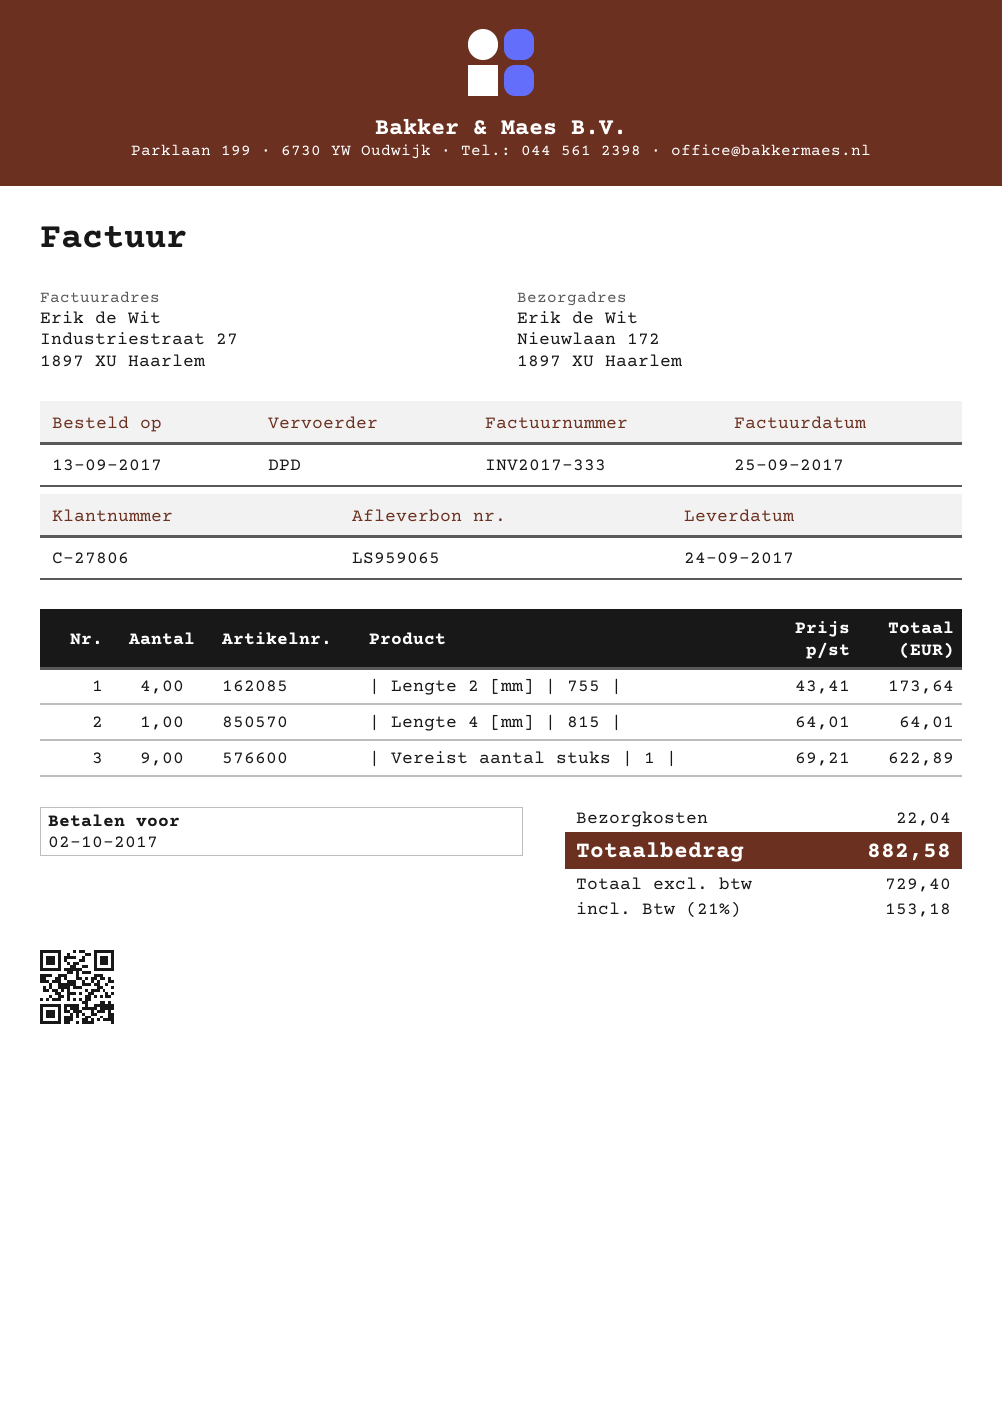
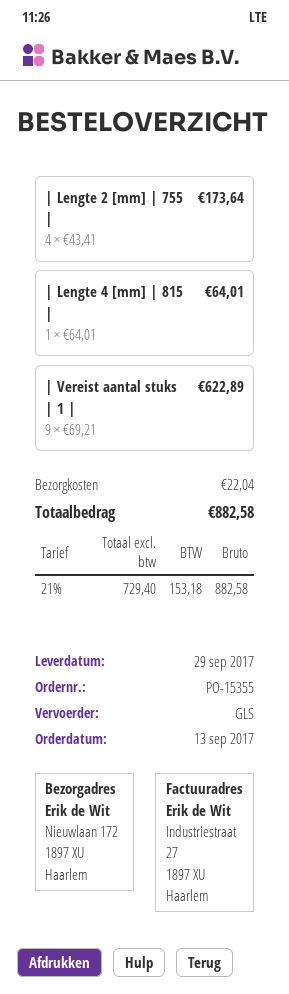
delivery date: 2017-09-24 -> 2017-09-29
shipping method: DPD -> GLS

